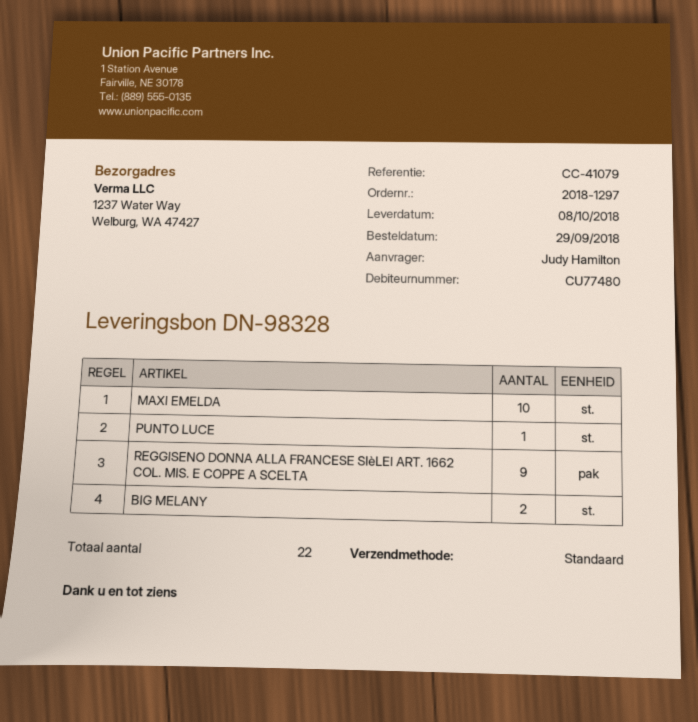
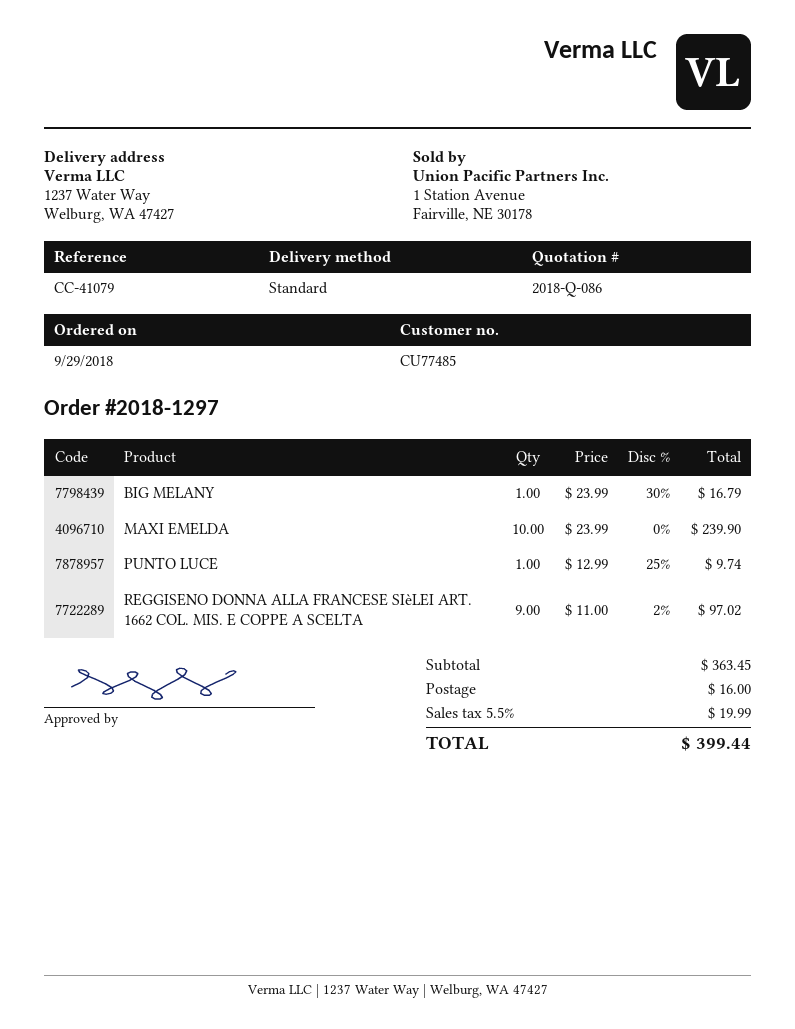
customer number: CU77480 -> CU77485
BIG MELANY: 2 -> 1

